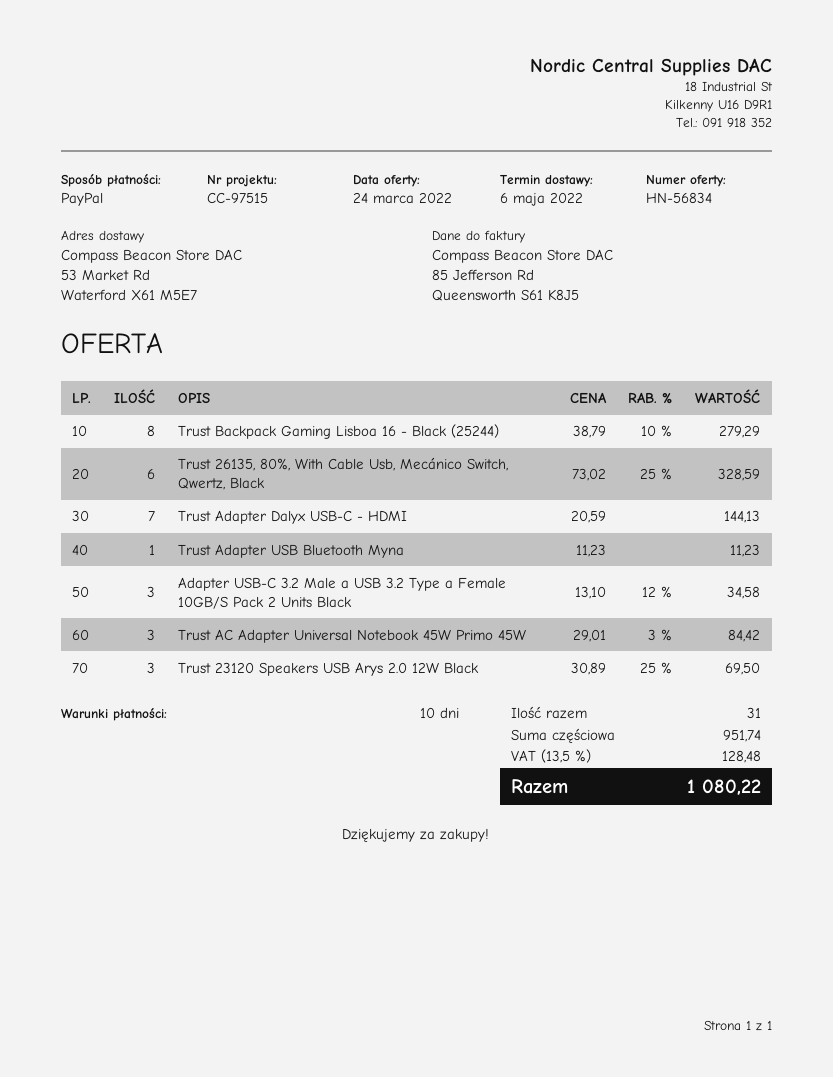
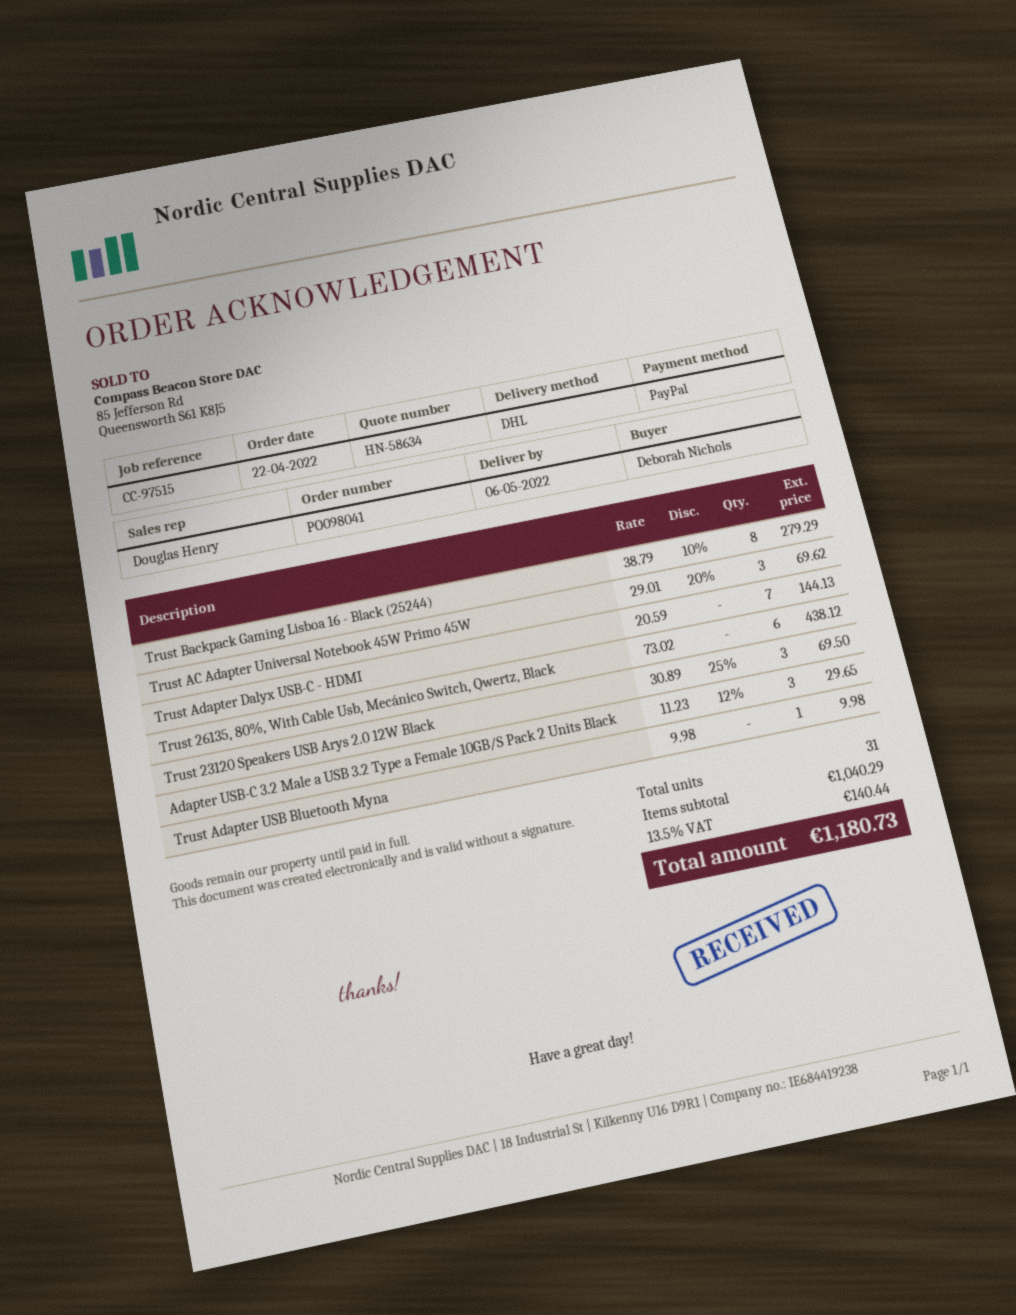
quote number: HN-56834 -> HN-58634
Trust 26135, 80%, With Cable Usb, Mecánico Switch, Qwertz, Black: 6 x 73.02 - 25% = 328.59 -> 6 x 73.02 = 438.12
Trust Adapter USB Bluetooth Myna: 1 x 11.23 = 11.23 -> 1 x 9.98 = 9.98
Adapter USB-C 3.2 Male a USB 3.2 Type a Female 10GB/S Pack 2 Units Black: 3 x 13.10 - 12% = 34.58 -> 3 x 11.23 - 12% = 29.65
Trust AC Adapter Universal Notebook 45W Primo 45W: 3 x 29.01 - 3% = 84.42 -> 3 x 29.01 - 20% = 69.62
subtotal: 951.74 -> 1040.29
tax: 13.5% = 128.48 -> 13.5% = 140.44
total: 1080.22 -> 1180.73

